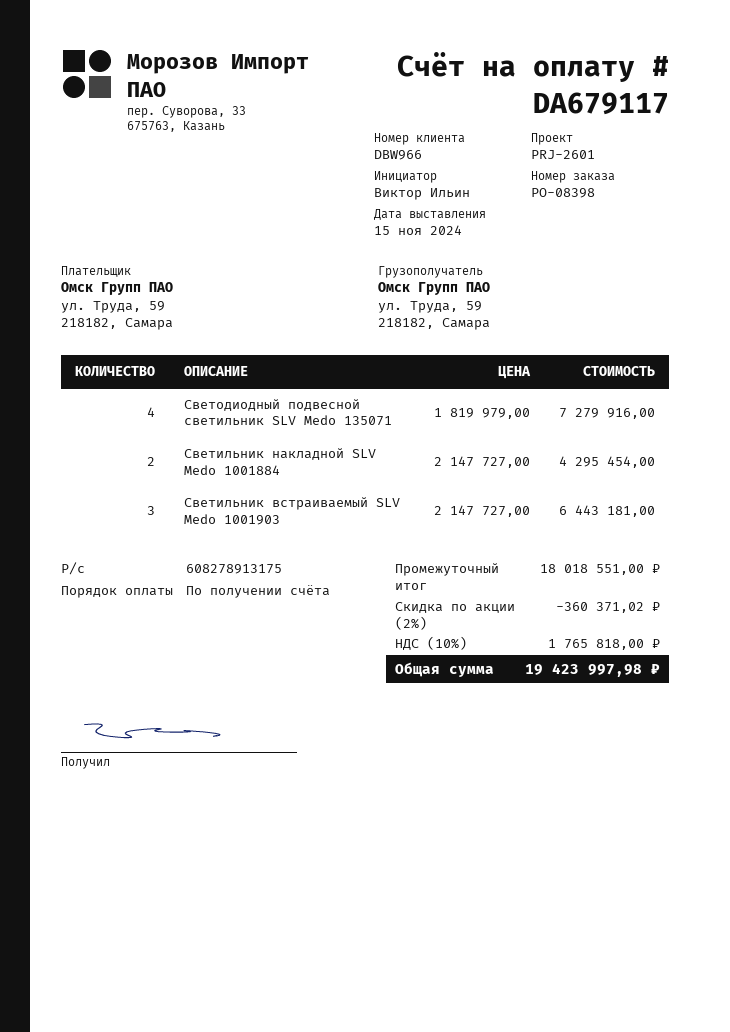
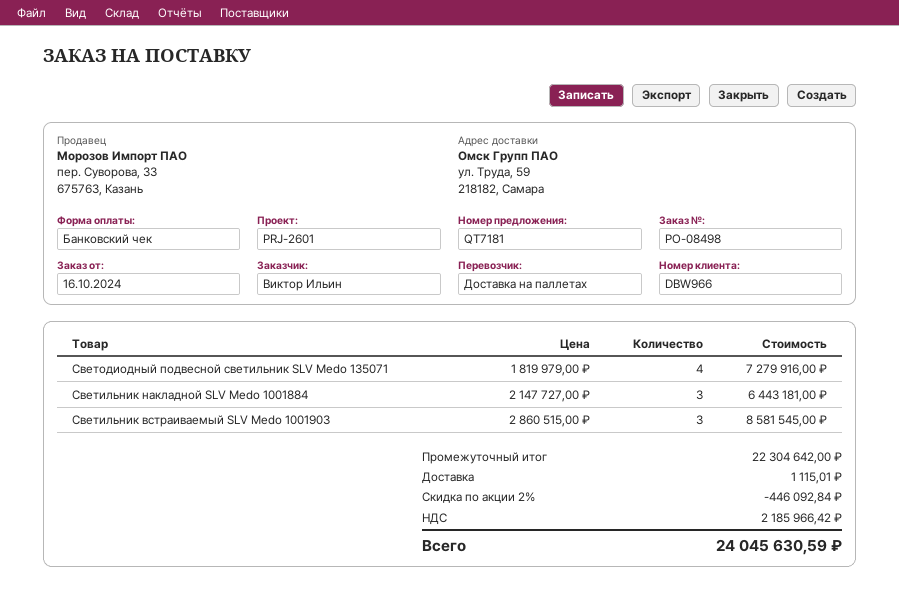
order number: PO-08398 -> PO-08498
Светильник накладной SLV Medo 1001884: 2 x 2147727.00 = 4295454.00 -> 3 x 2147727.00 = 6443181.00
Светильник встраиваемый SLV Medo 1001903: 3 x 2147727.00 = 6443181.00 -> 3 x 2860515.00 = 8581545.00
subtotal: 18018551.00 -> 22304642.00
discount: 2% = 360371.02 -> 2% = 446092.84
shipping: none -> 1115.01
tax: 1765818.00 -> 2185966.42
total: 19423997.98 -> 24045630.59

